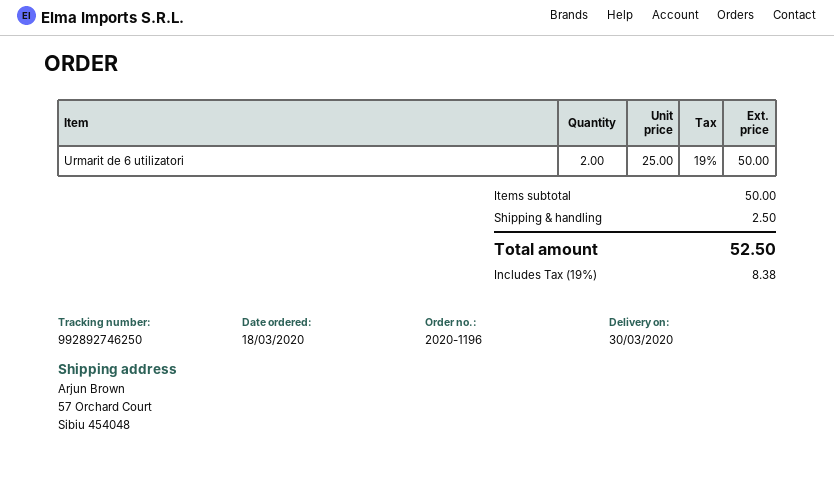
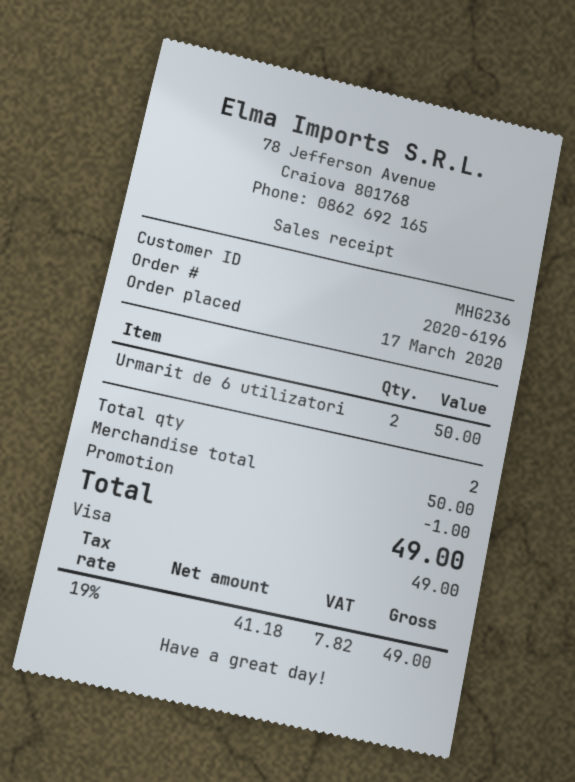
order number: 2020-1196 -> 2020-6196
order date: 2020-03-18 -> 2020-03-17
discount: none -> 1.00
shipping: 2.50 -> none
tax: 19% = 8.38 -> 19% = 7.82
total: 52.50 -> 49.00

